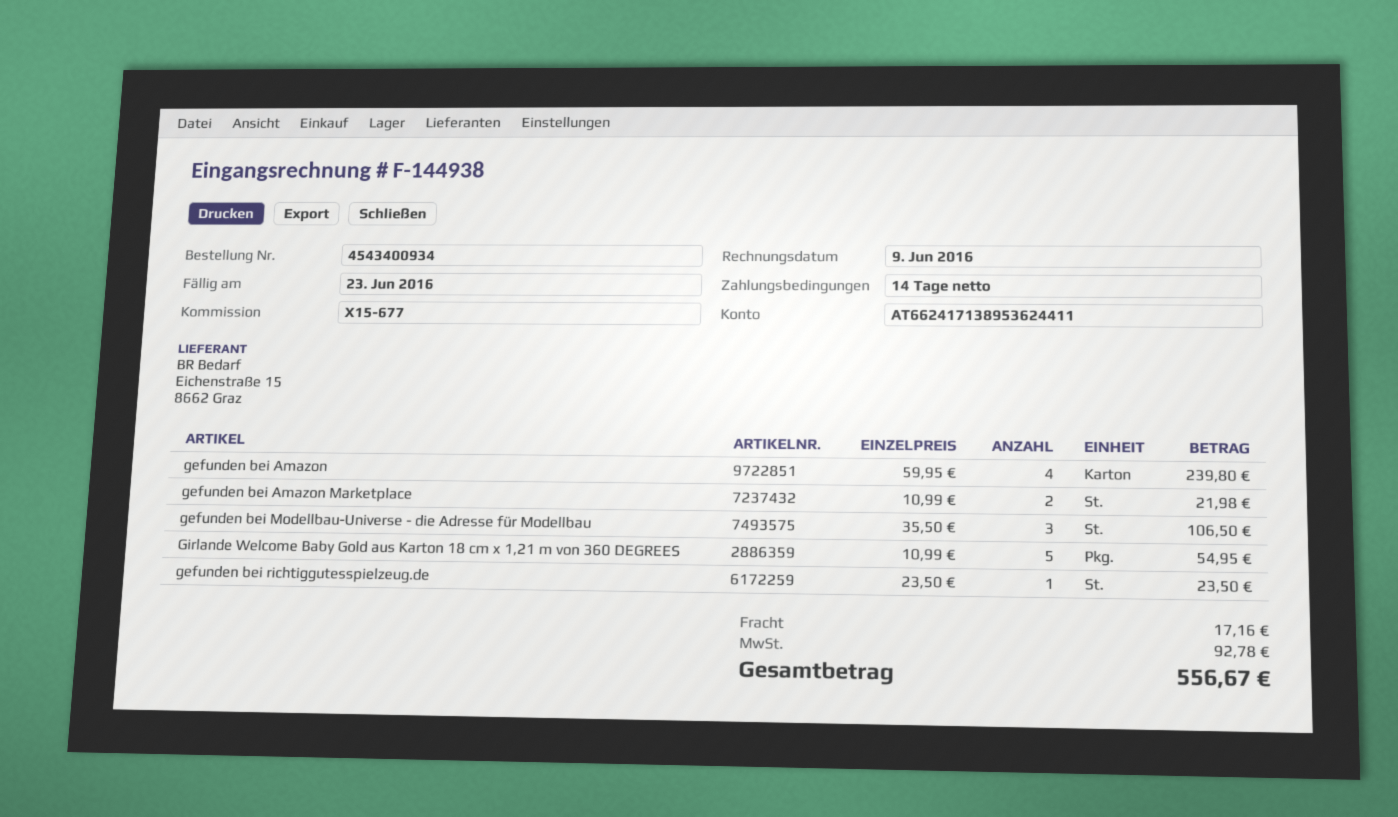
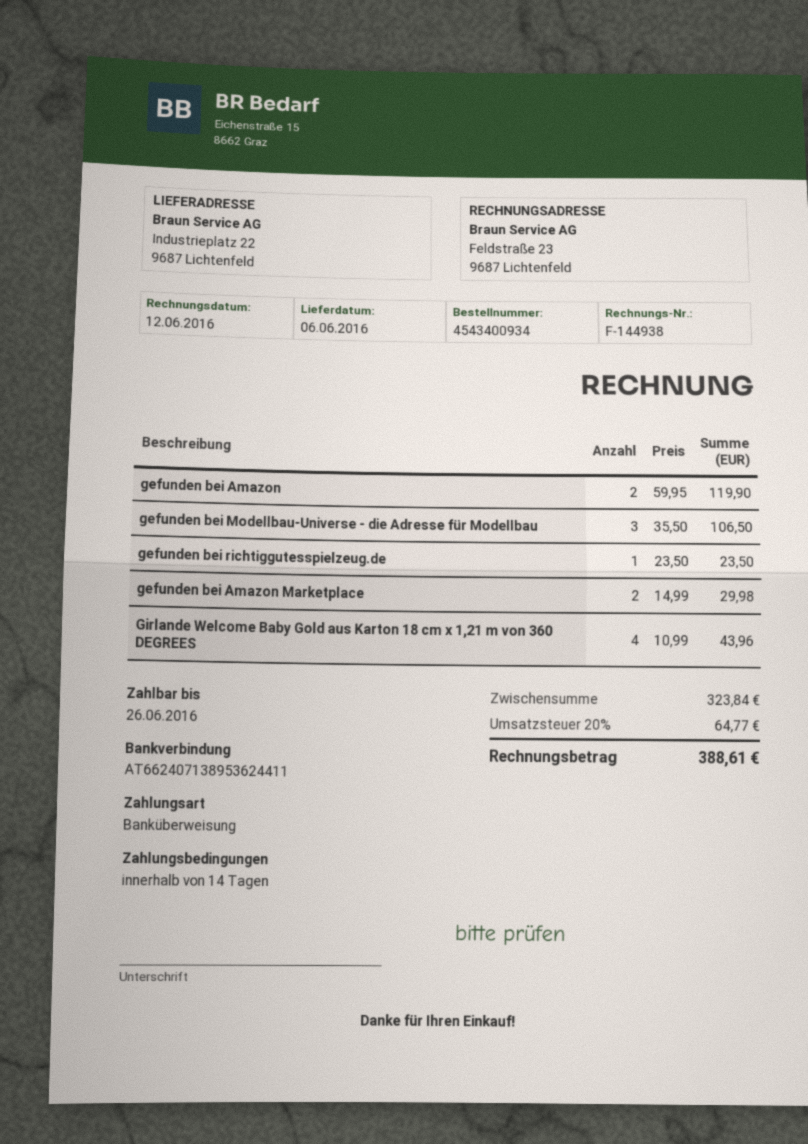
invoice date: 2016-06-09 -> 2016-06-12
due date: 2016-06-23 -> 2016-06-26
bank account: AT662417138953624411 -> AT662407138953624411
gefunden bei Amazon: 4 x 59.95 = 239.80 -> 2 x 59.95 = 119.90
gefunden bei Amazon Marketplace: 2 x 10.99 = 21.98 -> 2 x 14.99 = 29.98
Girlande Welcome Baby Gold aus Karton 18 cm x 1,21 m von 360 DEGREES: 5 x 10.99 = 54.95 -> 4 x 10.99 = 43.96
shipping: 17.16 -> none
tax: 92.78 -> 64.77
total: 556.67 -> 388.61

